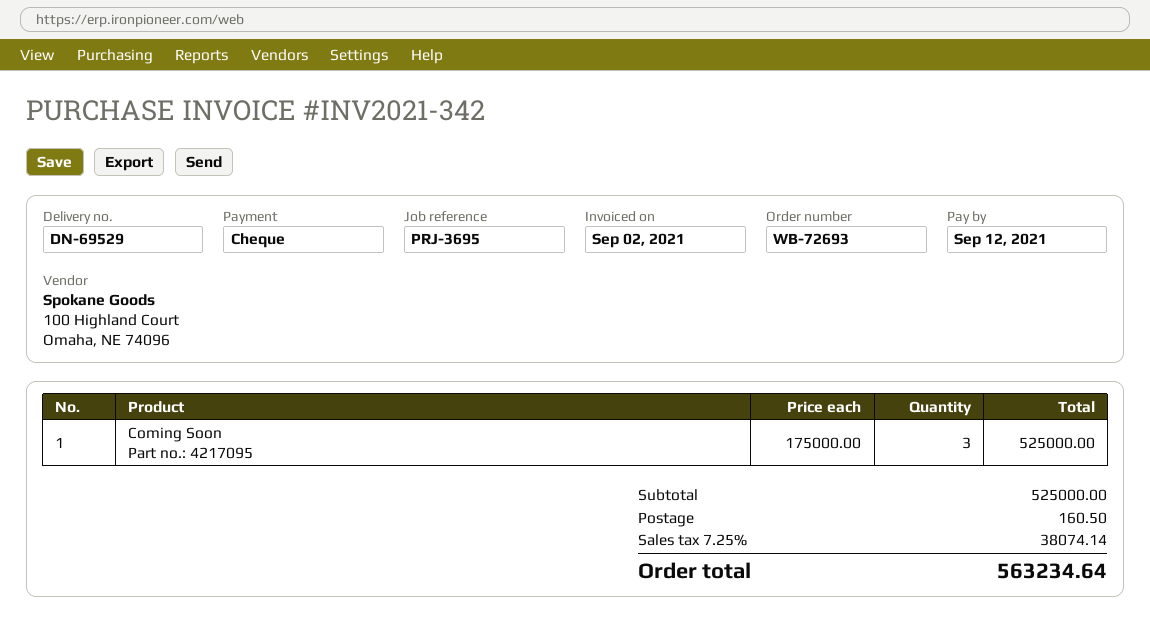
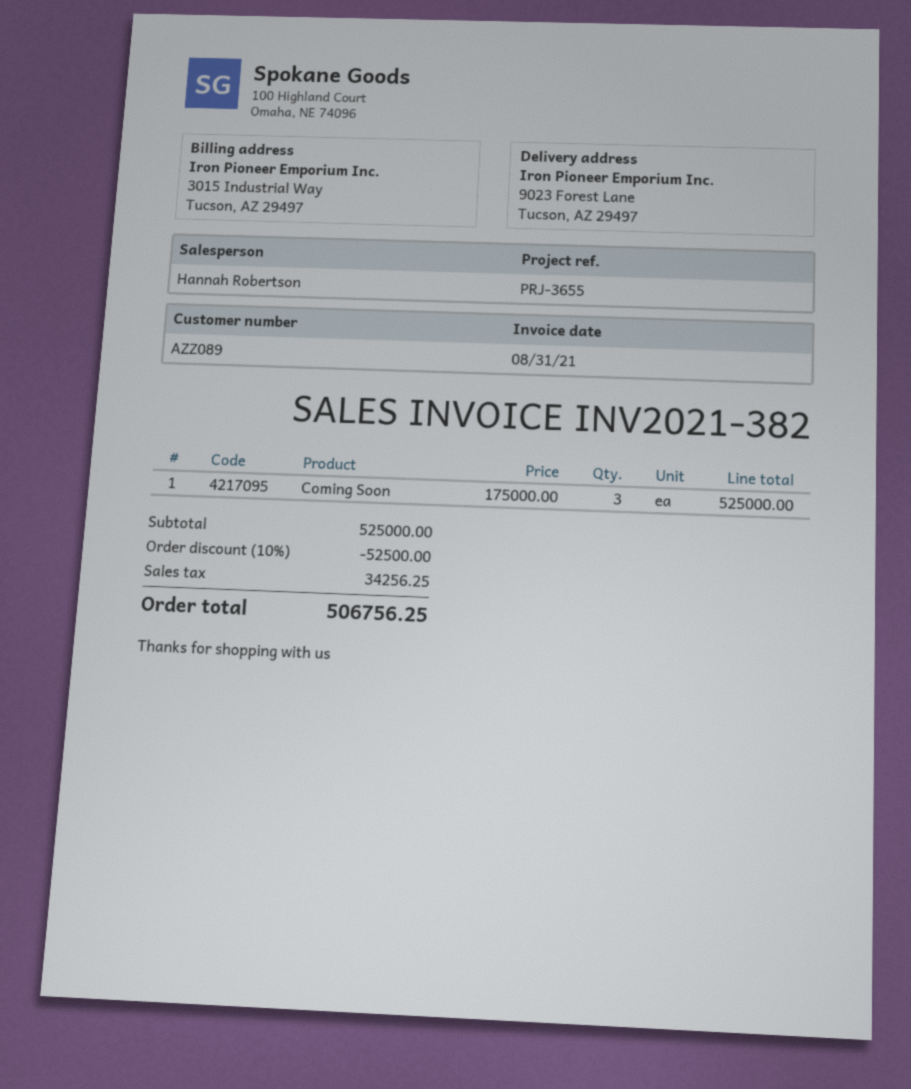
invoice number: INV2021-342 -> INV2021-382
invoice date: 2021-09-02 -> 2021-08-31
reference: PRJ-3695 -> PRJ-3655
discount: none -> 10% = 52500.00
shipping: 160.50 -> none
tax: 38074.14 -> 34256.25
total: 563234.64 -> 506756.25

